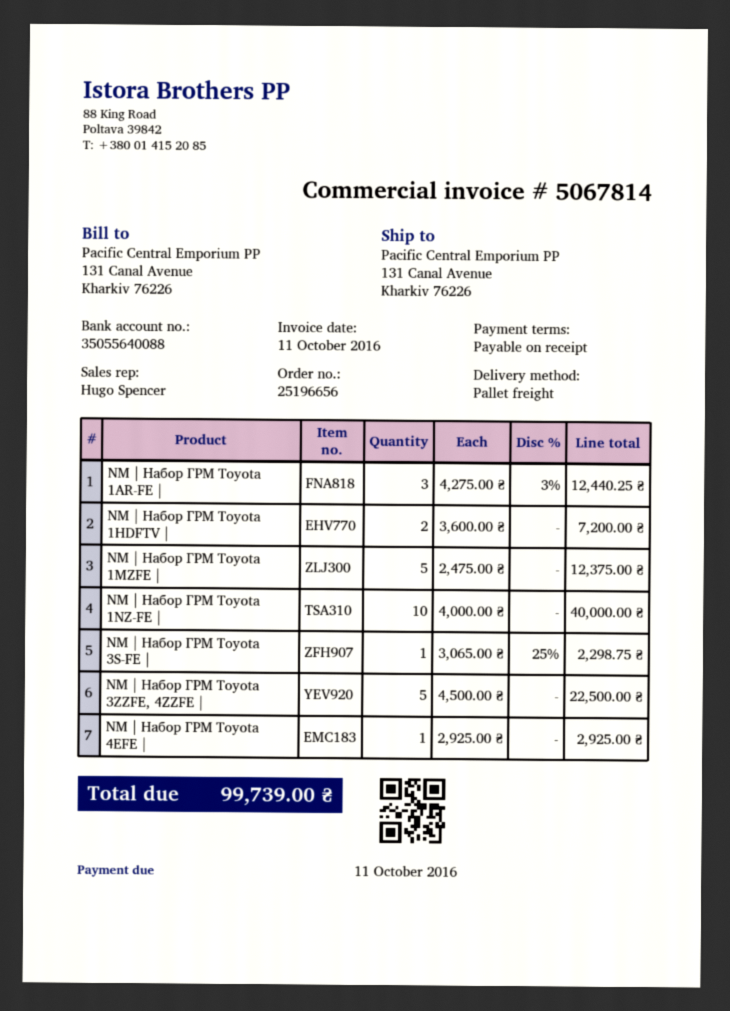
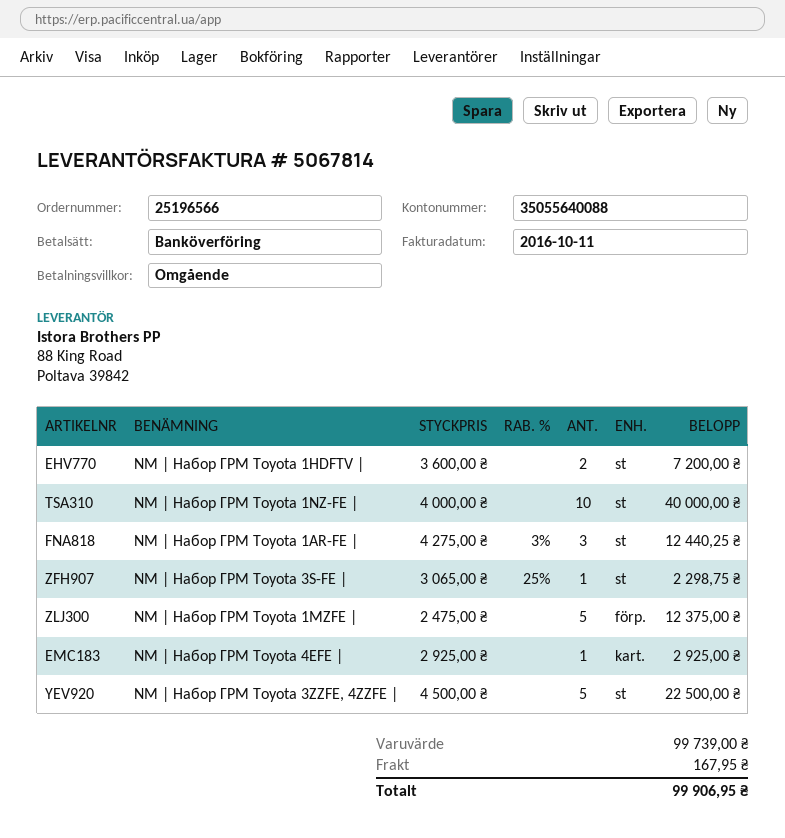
order number: 25196656 -> 25196566
shipping: none -> 167.95
total: 99739.00 -> 99906.95

